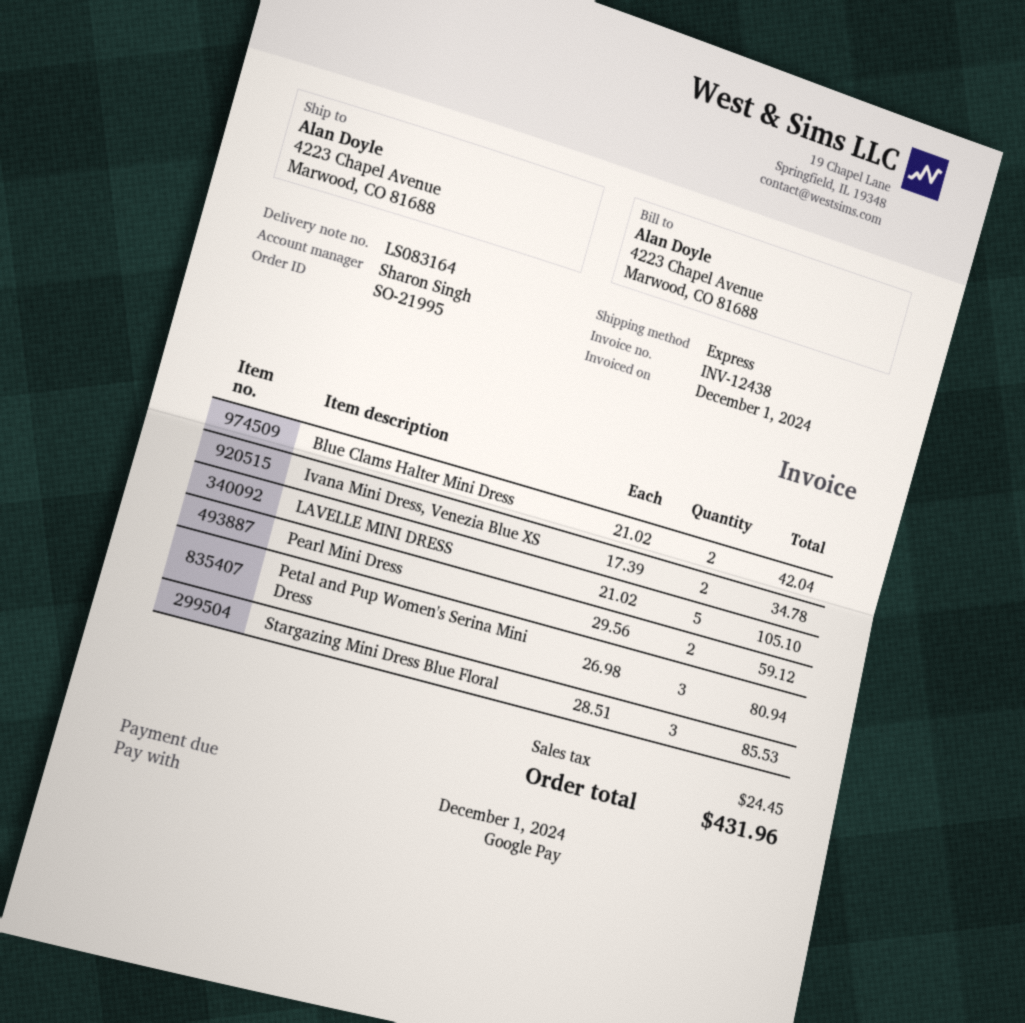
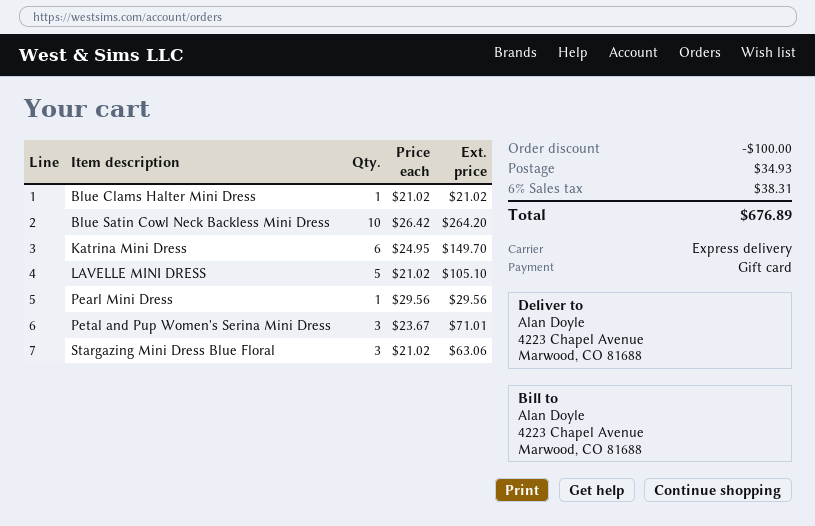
payment method: Google Pay -> gift card
Blue Clams Halter Mini Dress: 2 x 21.02 = 42.04 -> 1 x 21.02 = 21.02
Ivana Mini Dress, Venezia Blue XS: 2 x 17.39 = 34.78 -> none
Pearl Mini Dress: 2 x 29.56 = 59.12 -> 1 x 29.56 = 29.56
Petal and Pup Women's Serina Mini Dress: 3 x 26.98 = 80.94 -> 3 x 23.67 = 71.01
Stargazing Mini Dress Blue Floral: 3 x 28.51 = 85.53 -> 3 x 21.02 = 63.06
Blue Satin Cowl Neck Backless Mini Dress: none -> 10 x 26.42 = 264.20
Katrina Mini Dress: none -> 6 x 24.95 = 149.70
discount: none -> 100.00
shipping: none -> 34.93
tax: 24.45 -> 38.31
total: 431.96 -> 676.89

